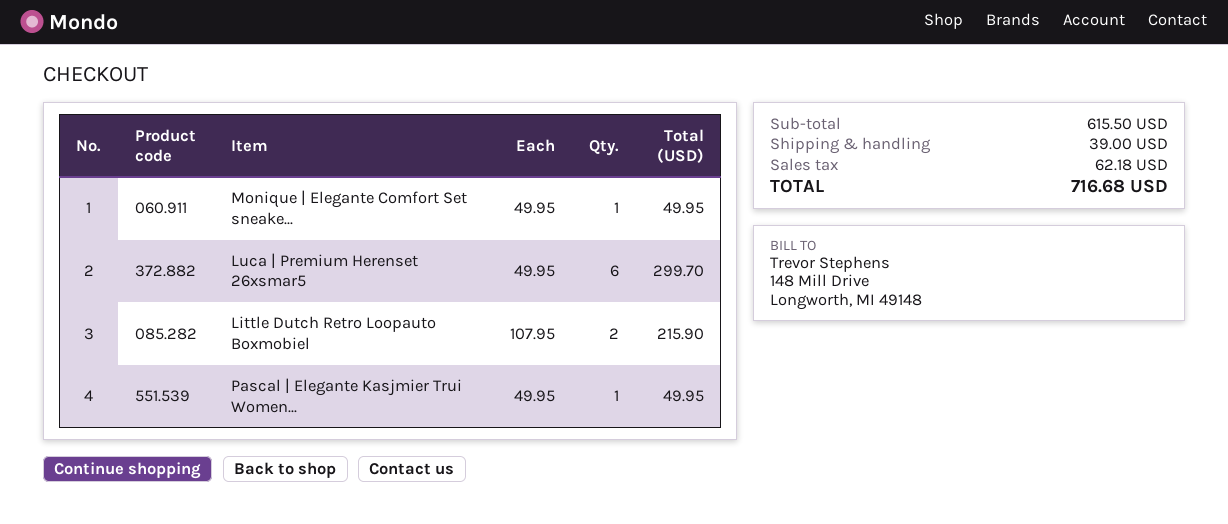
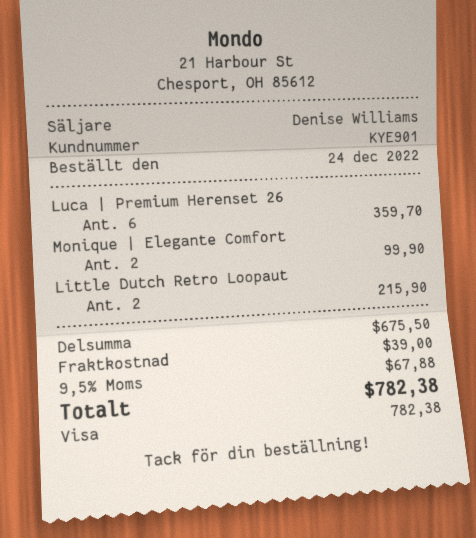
Monique | Elegante Comfort Set sneake...: 1 for 49.95 -> 2 for 99.90
Luca | Premium Herenset 26xsmar5: 6 for 299.70 -> 6 for 359.70
Pascal | Elegante Kasjmier Trui Women...: 1 for 49.95 -> none
subtotal: 615.50 -> 675.50
tax: 62.18 -> 67.88
total: 716.68 -> 782.38

